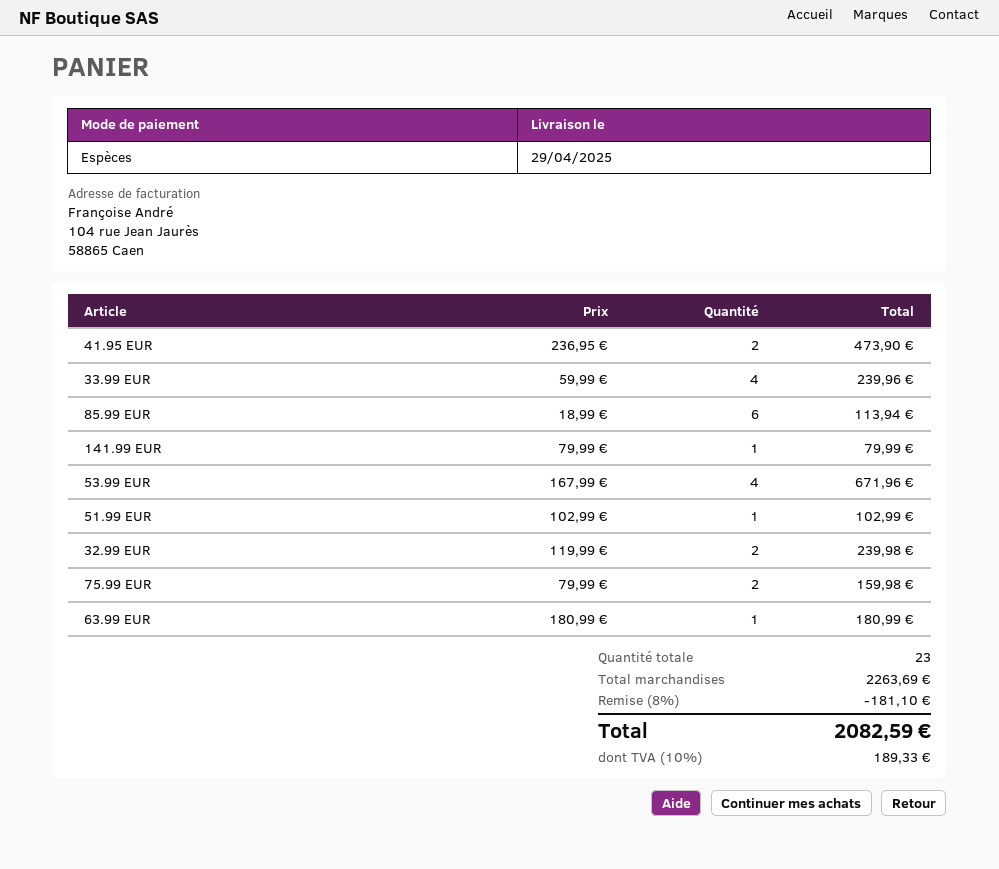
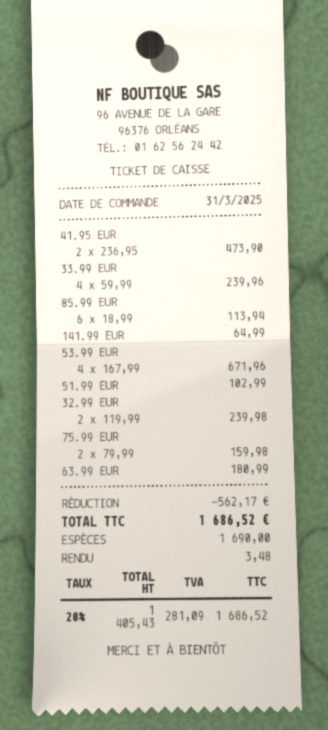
141.99 EUR: 1 x 79.99 = 79.99 -> 1 x 64.99 = 64.99
discount: 181.10 -> 562.17
tax: 10% = 189.33 -> 20% = 281.09
total: 2082.59 -> 1686.52

